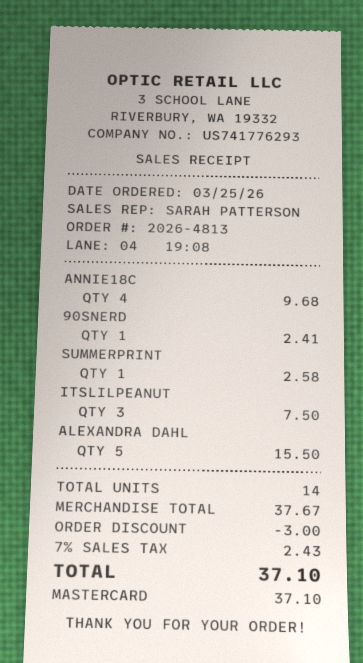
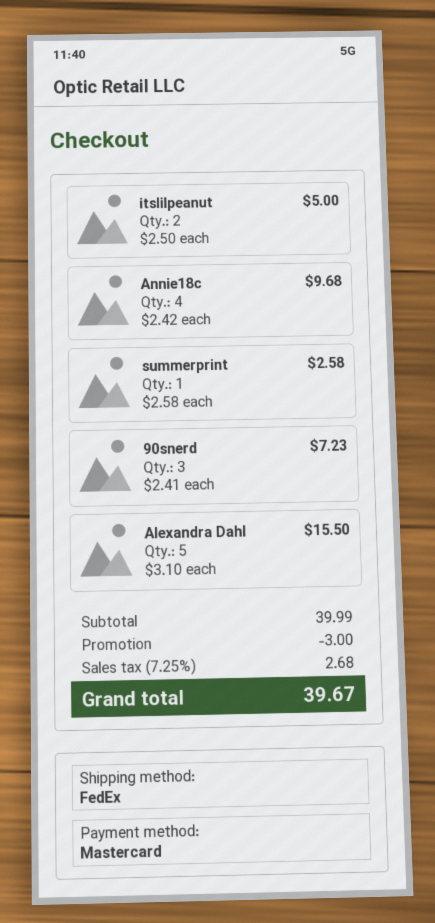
90SNERD: 1 for 2.41 -> 3 for 7.23
ITSLILPEANUT: 3 for 7.50 -> 2 for 5.00
subtotal: 37.67 -> 39.99
tax: 7% = 2.43 -> 7.25% = 2.68
total: 37.10 -> 39.67

